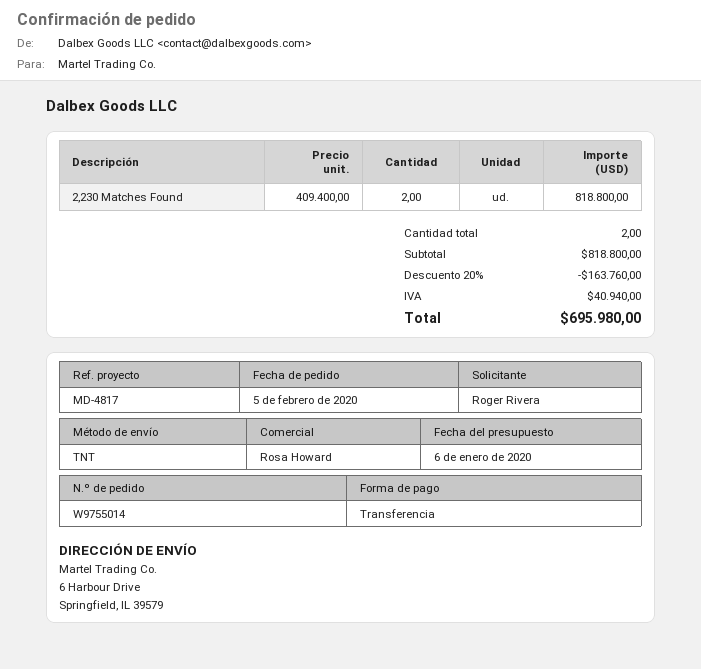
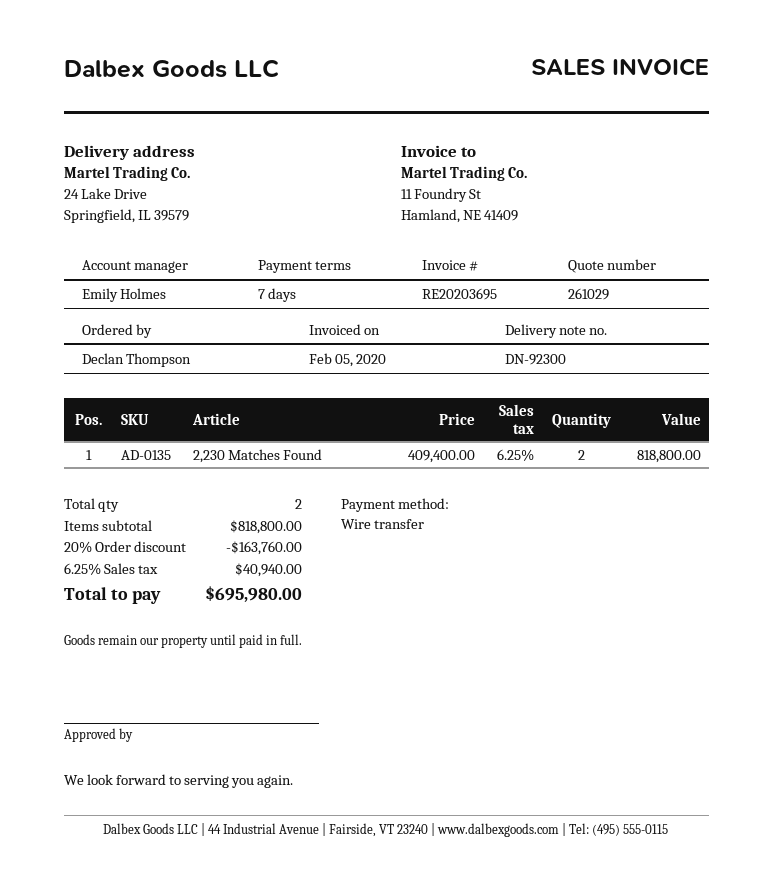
ordered by: Roger Rivera -> Declan Thompson
sales rep: Rosa Howard -> Emily Holmes
ship to: 6 Harbour Drive, Springfield, IL 39579 -> 24 Lake Drive, Springfield, IL 39579

